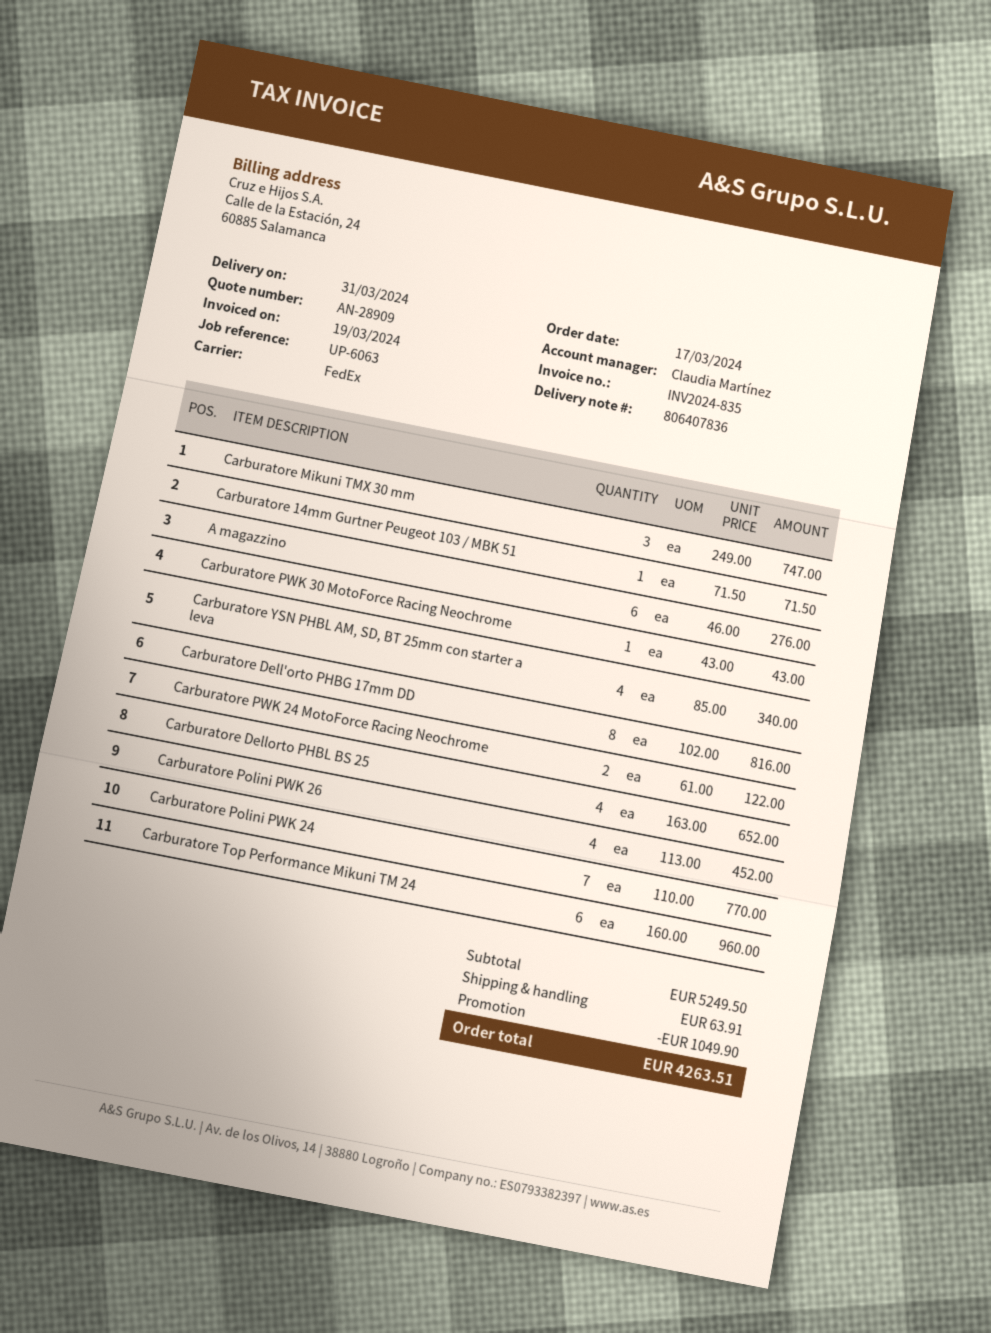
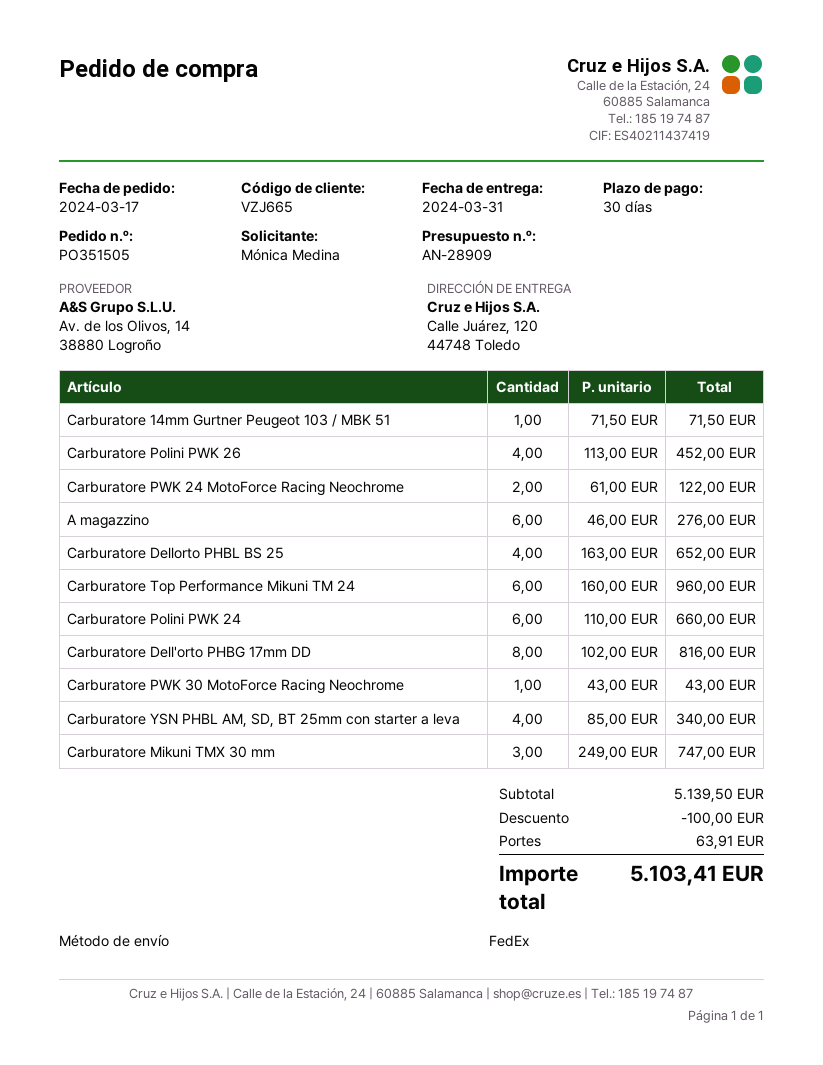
Carburatore Polini PWK 24: 7 x 110.00 = 770.00 -> 6 x 110.00 = 660.00
subtotal: 5249.50 -> 5139.50
discount: 1049.90 -> 100.00
total: 4263.51 -> 5103.41

